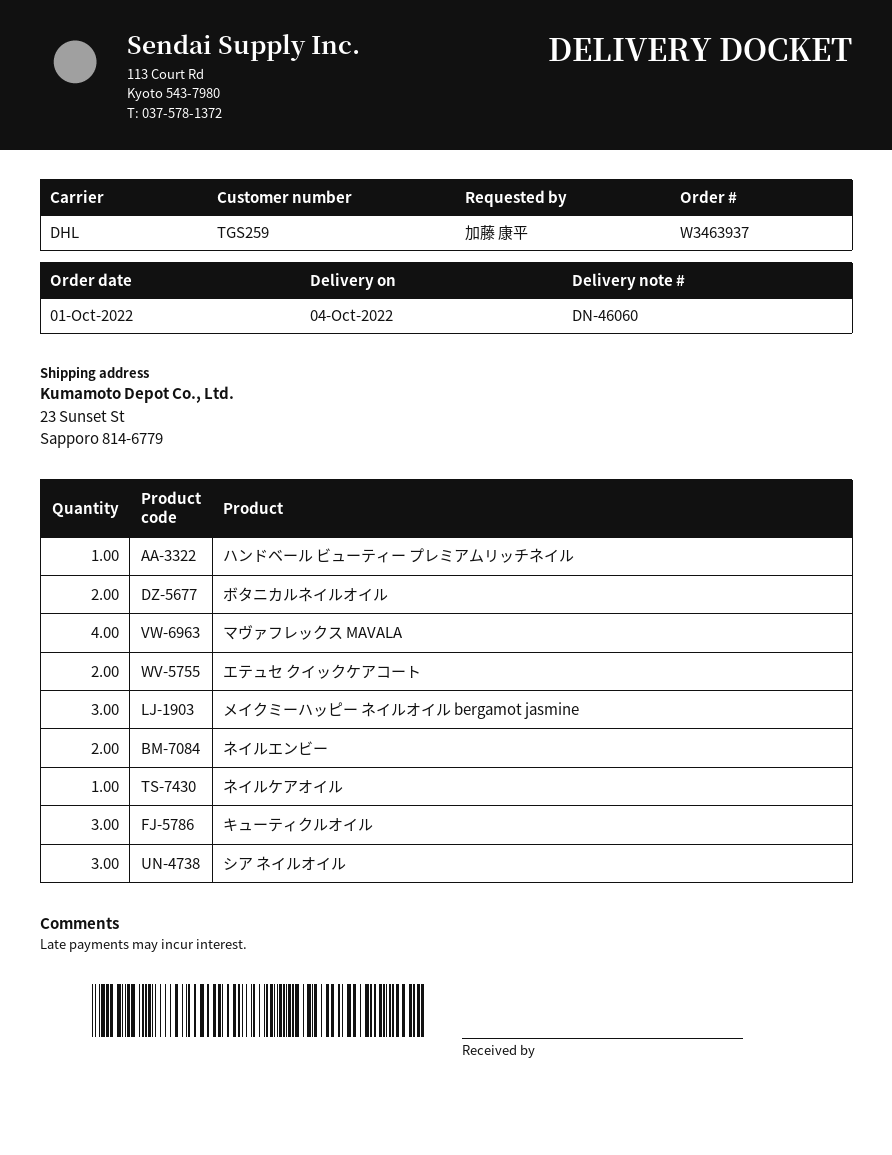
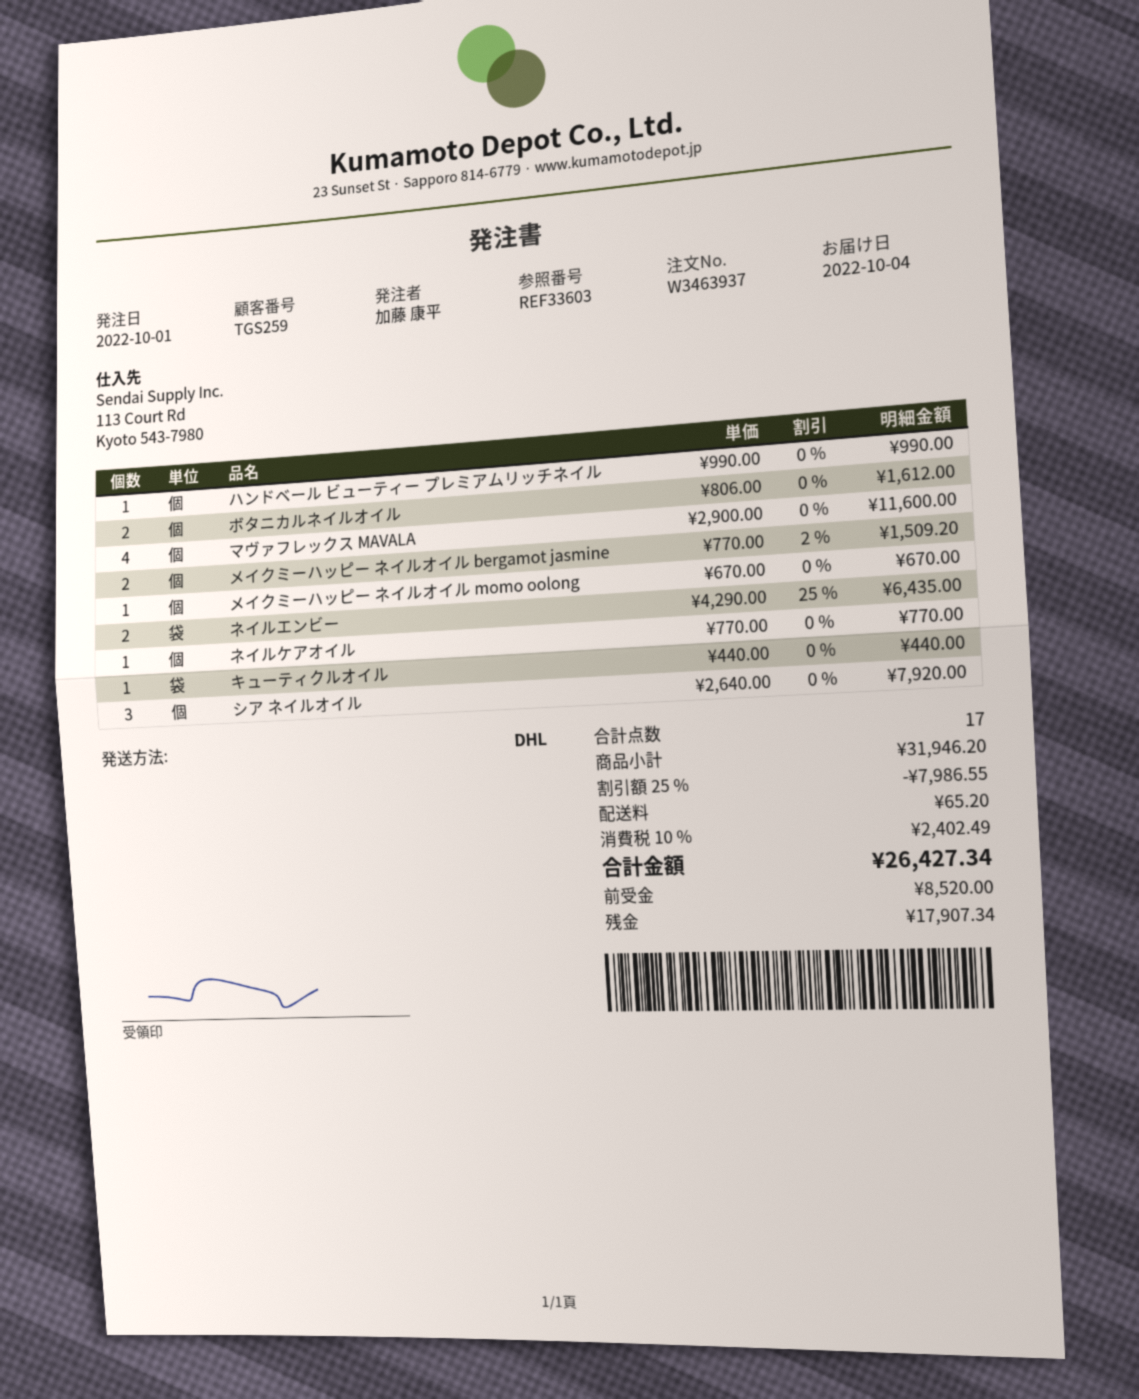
エテュセ クイックケアコート: 2 -> none
メイクミーハッピー ネイルオイル bergamot jasmine: 3 -> 2
キューティクルオイル: 3 -> 1
メイクミーハッピー ネイルオイル momo oolong: none -> 1

